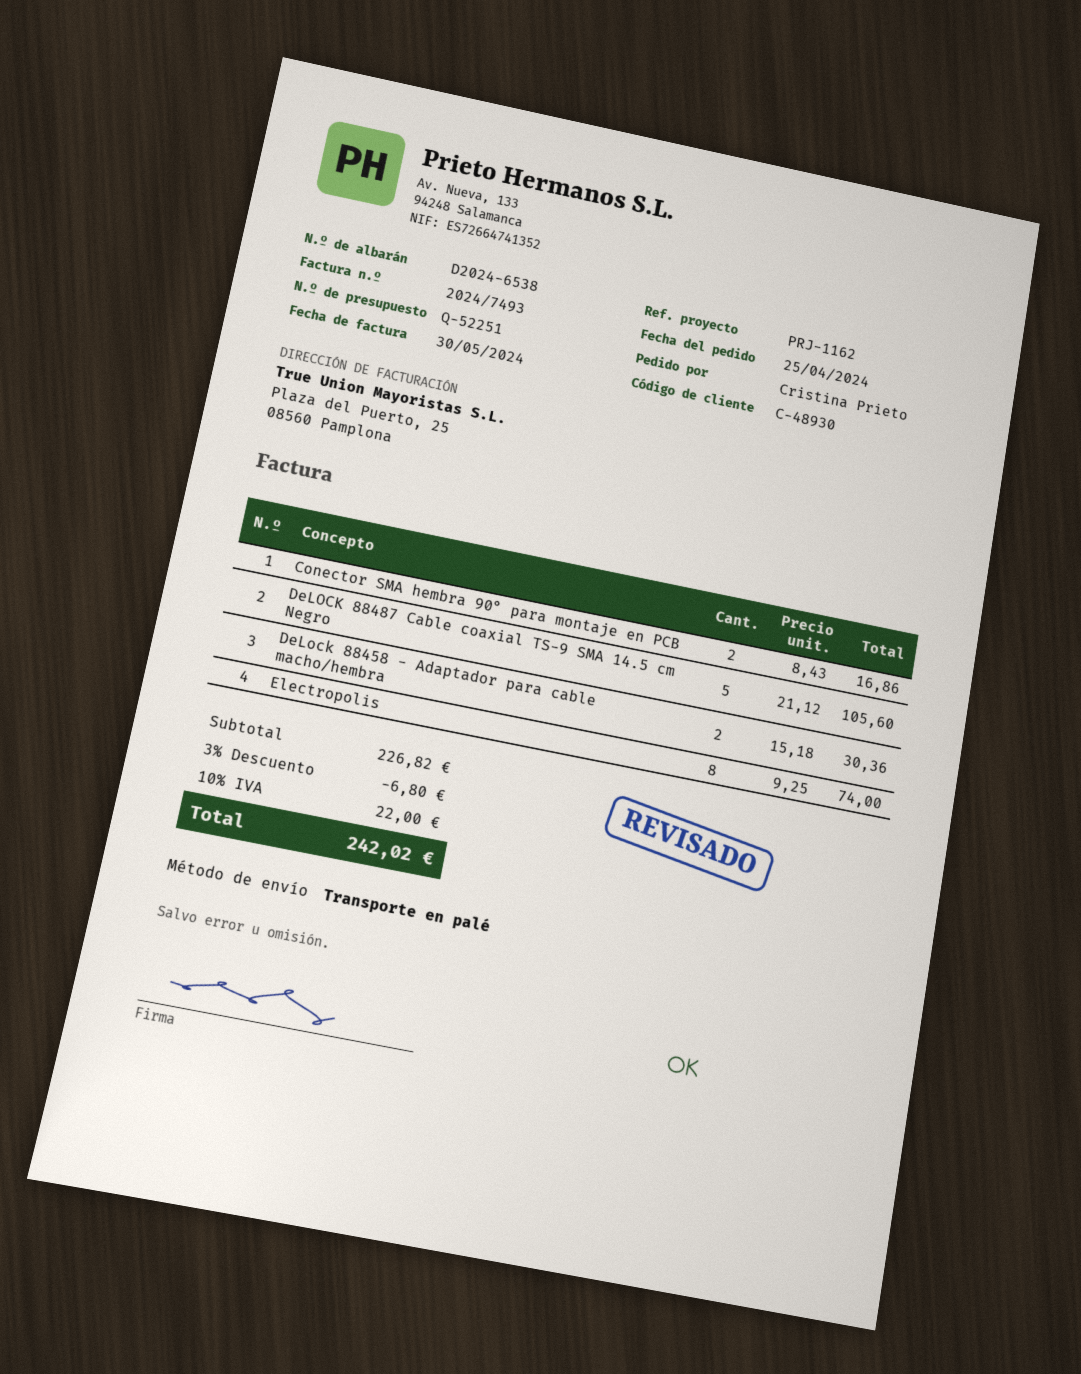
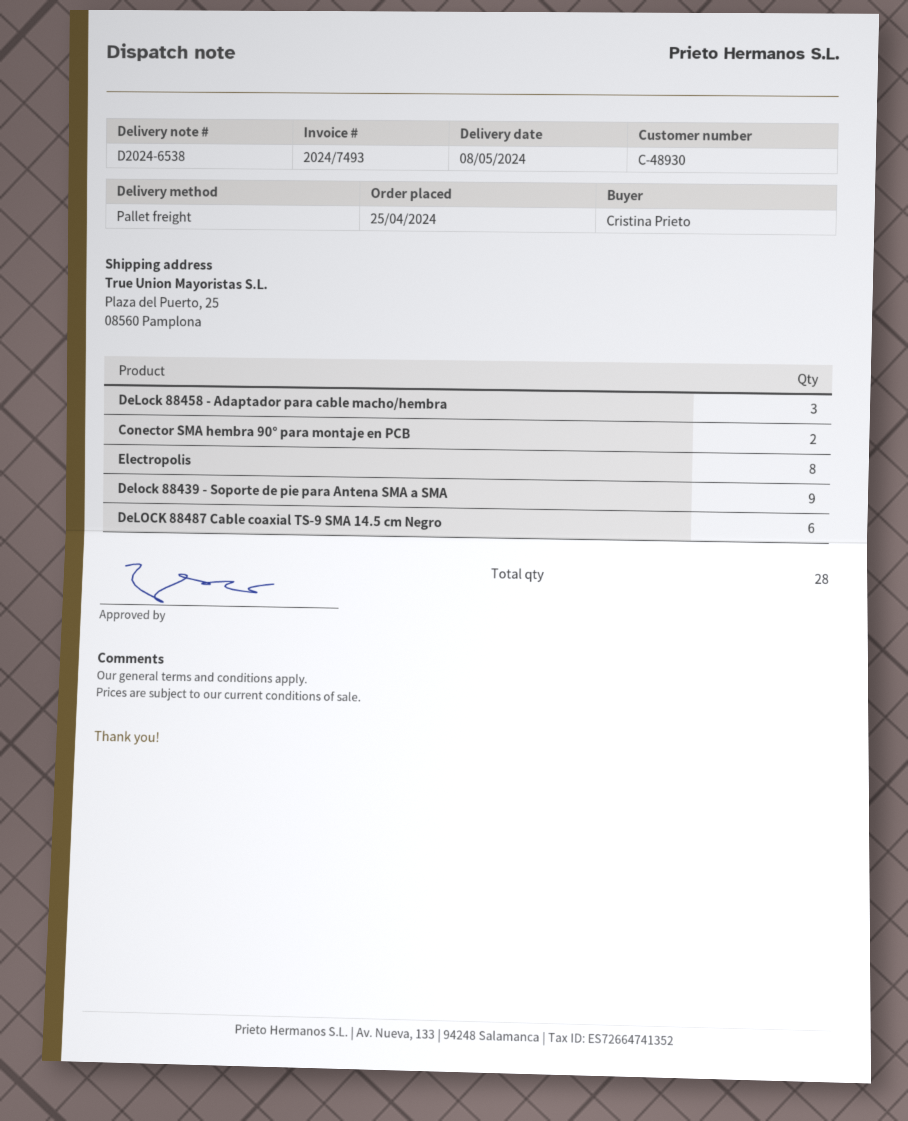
DeLOCK 88487 Cable coaxial TS-9 SMA 14.5 cm Negro: 5 -> 6
DeLock 88458 - Adaptador para cable macho/hembra: 2 -> 3
Delock 88439 - Soporte de pie para Antena SMA a SMA: none -> 9

